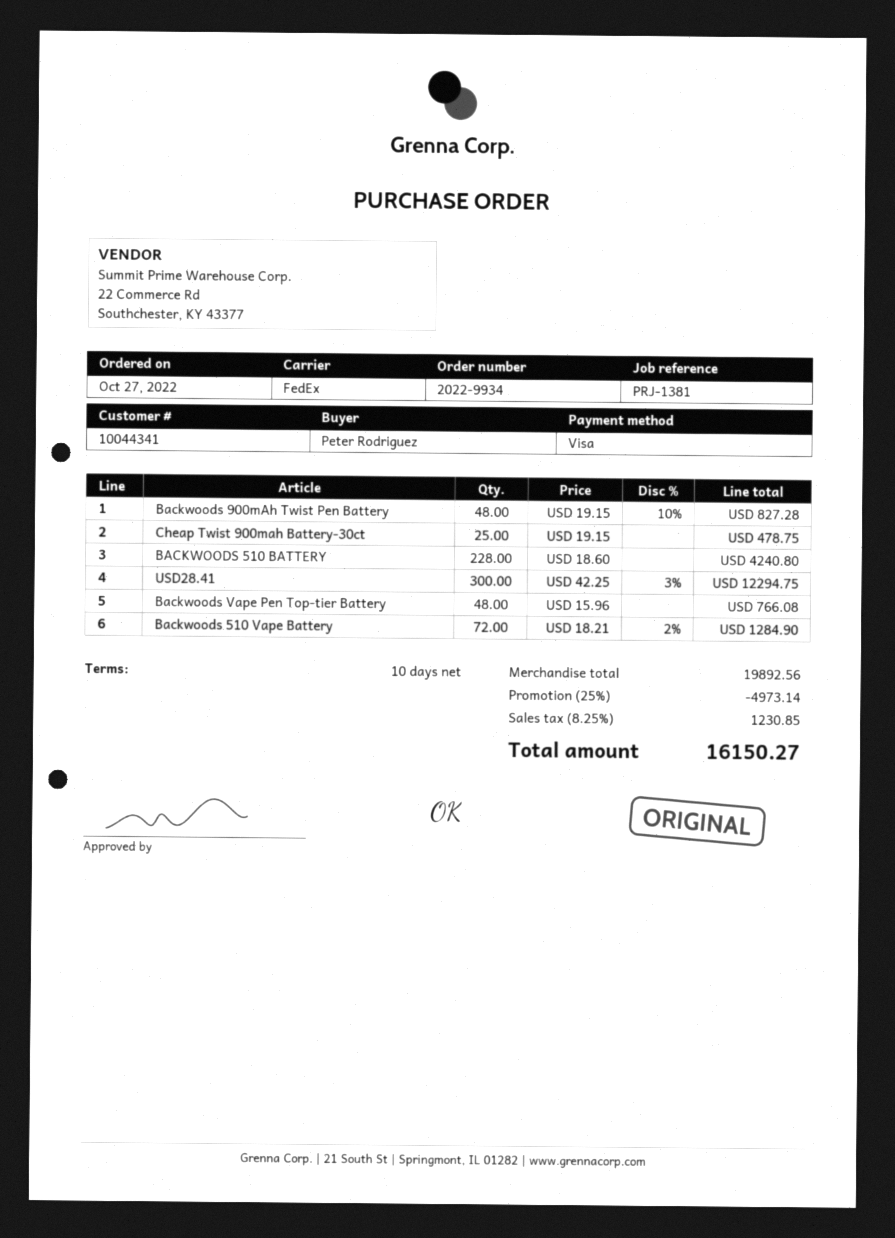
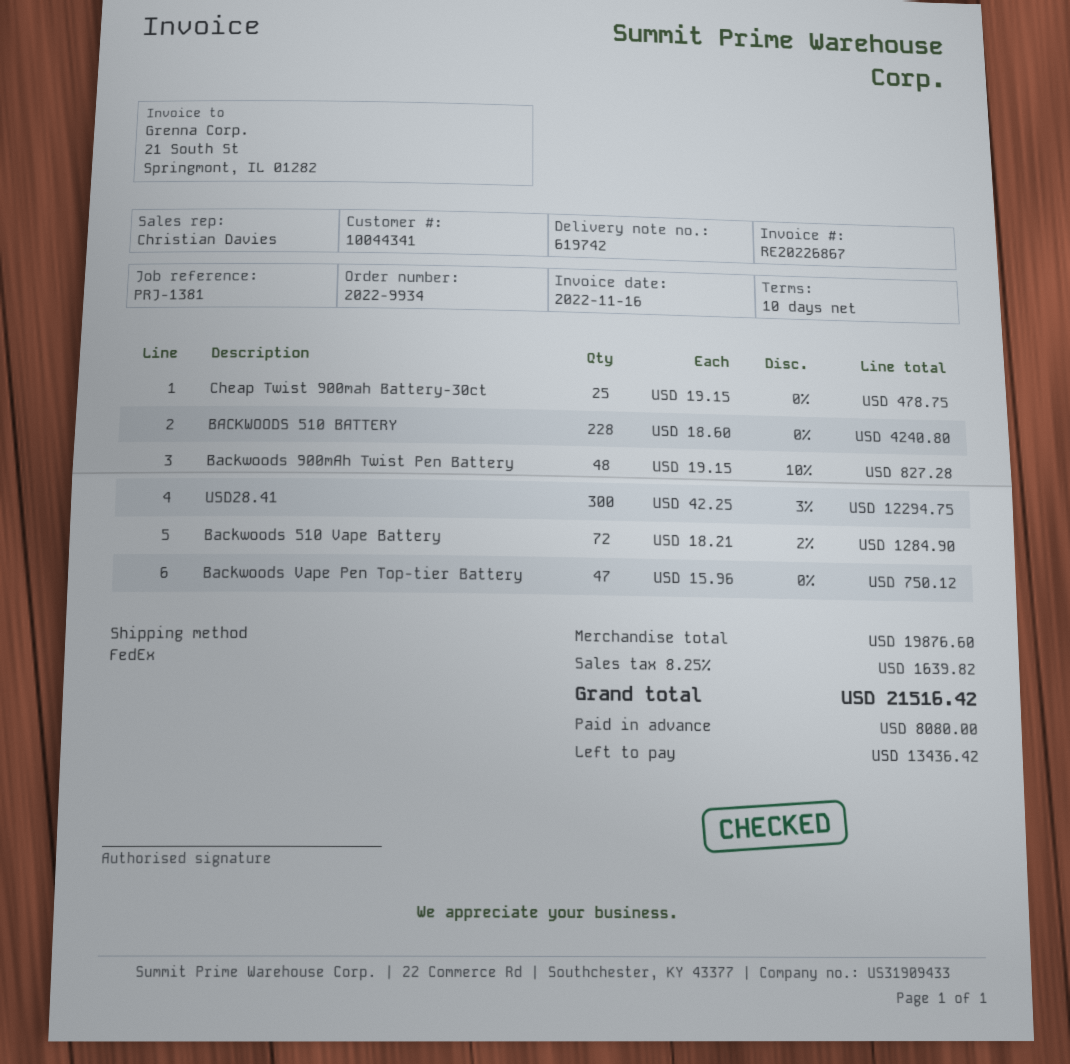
Backwoods Vape Pen Top-tier Battery: 48 x 15.96 = 766.08 -> 47 x 15.96 = 750.12
subtotal: 19892.56 -> 19876.60
discount: 25% = 4973.14 -> none
tax: 8.25% = 1230.85 -> 8.25% = 1639.82
total: 16150.27 -> 21516.42

